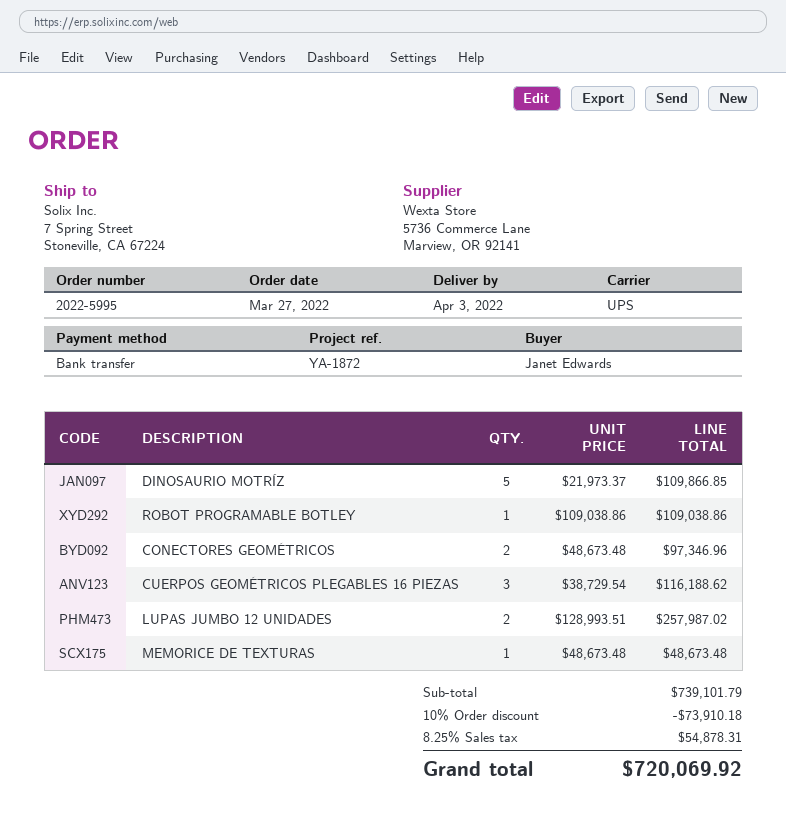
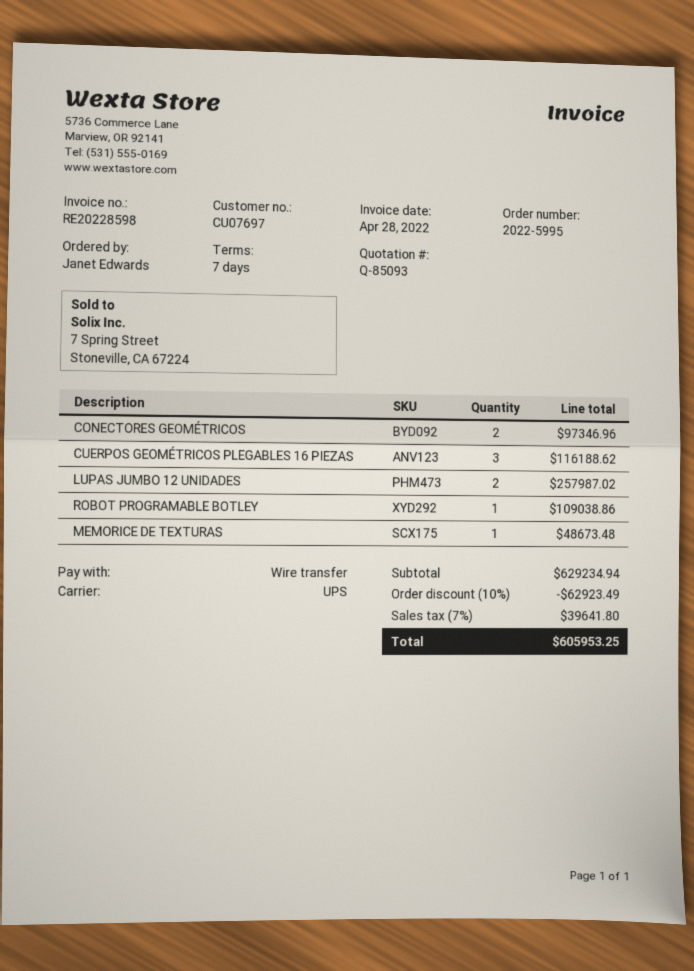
DINOSAURIO MOTRÍZ: 5 for 109866.85 -> none
subtotal: 739101.79 -> 629234.94
discount: 10% = 73910.18 -> 10% = 62923.49
tax: 8.25% = 54878.31 -> 7% = 39641.80
total: 720069.92 -> 605953.25

